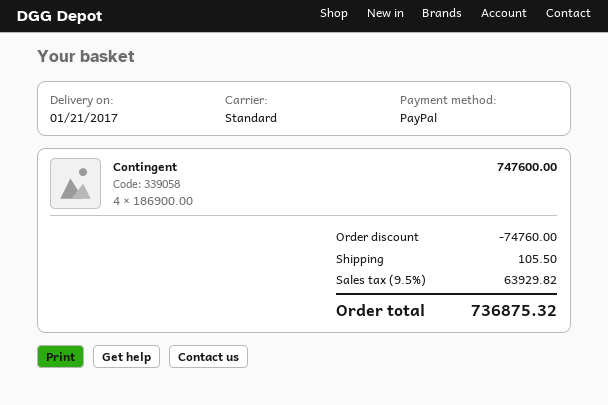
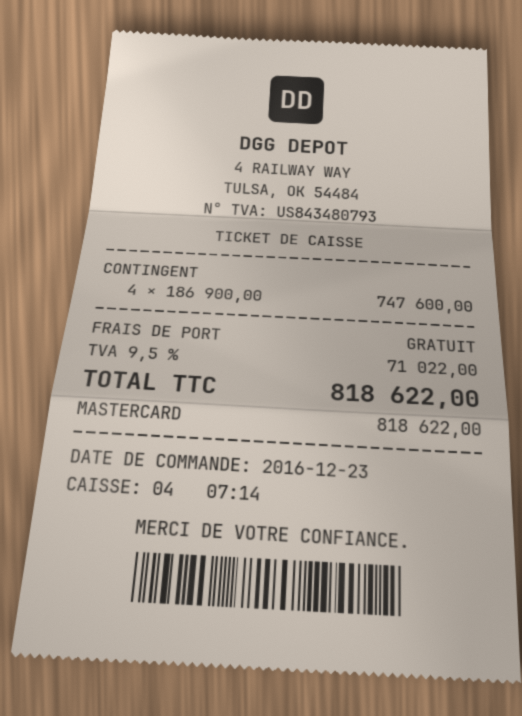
payment method: PayPal -> Mastercard
discount: 74760.00 -> none
shipping: 105.50 -> 0.00
tax: 9.5% = 63929.82 -> 9.5% = 71022.00
total: 736875.32 -> 818622.00

